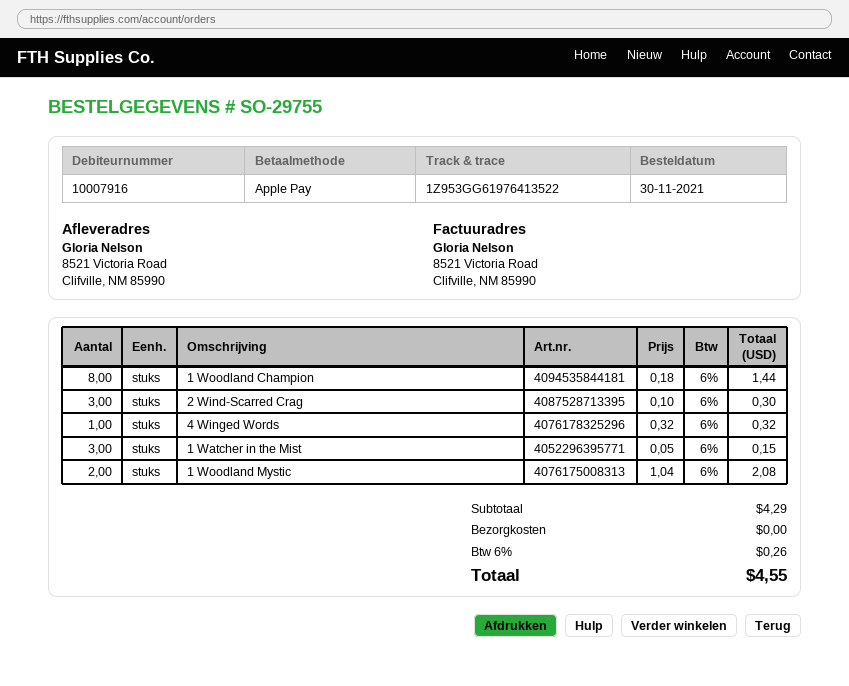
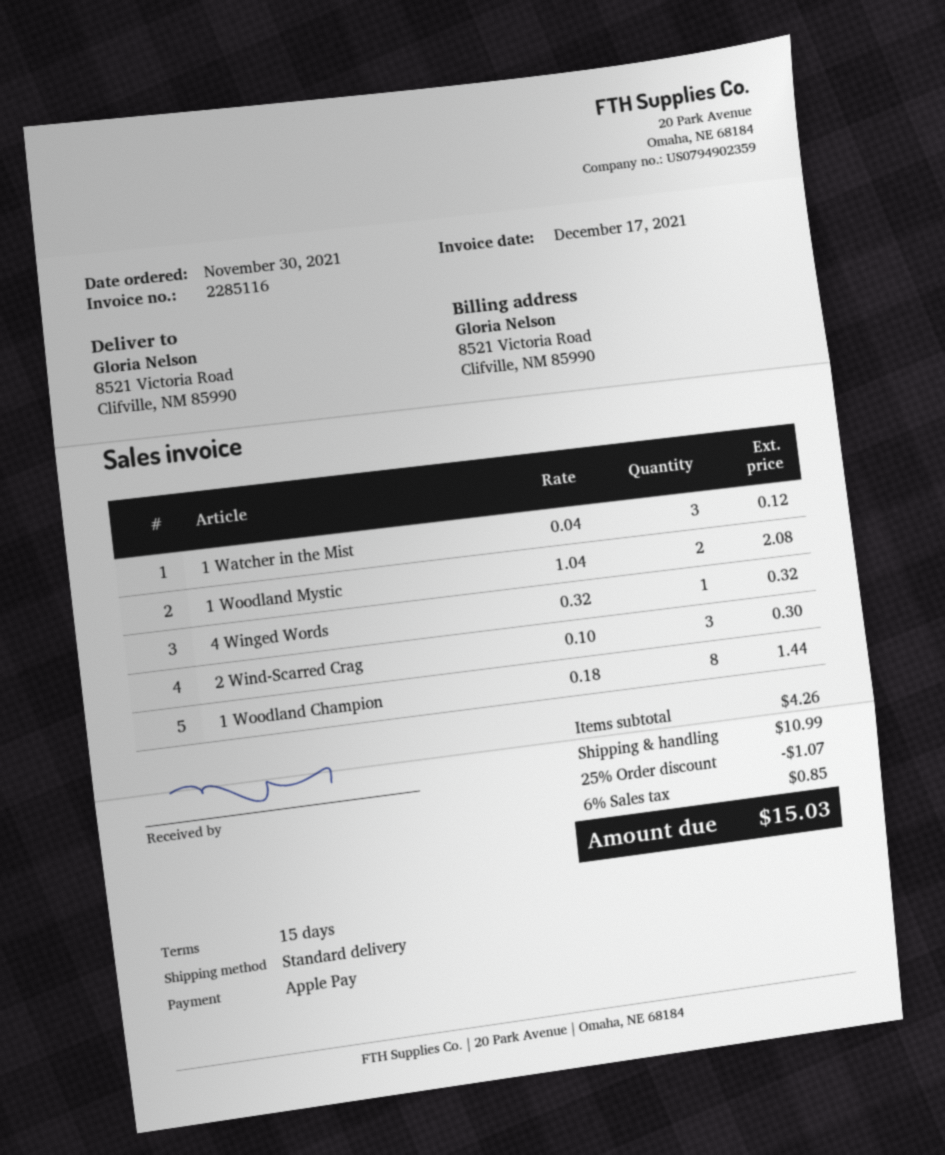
1 Watcher in the Mist: 3 x 0.05 = 0.15 -> 3 x 0.04 = 0.12
subtotal: 4.29 -> 4.26
discount: none -> 25% = 1.07
shipping: 0.00 -> 10.99
tax: 6% = 0.26 -> 6% = 0.85
total: 4.55 -> 15.03

